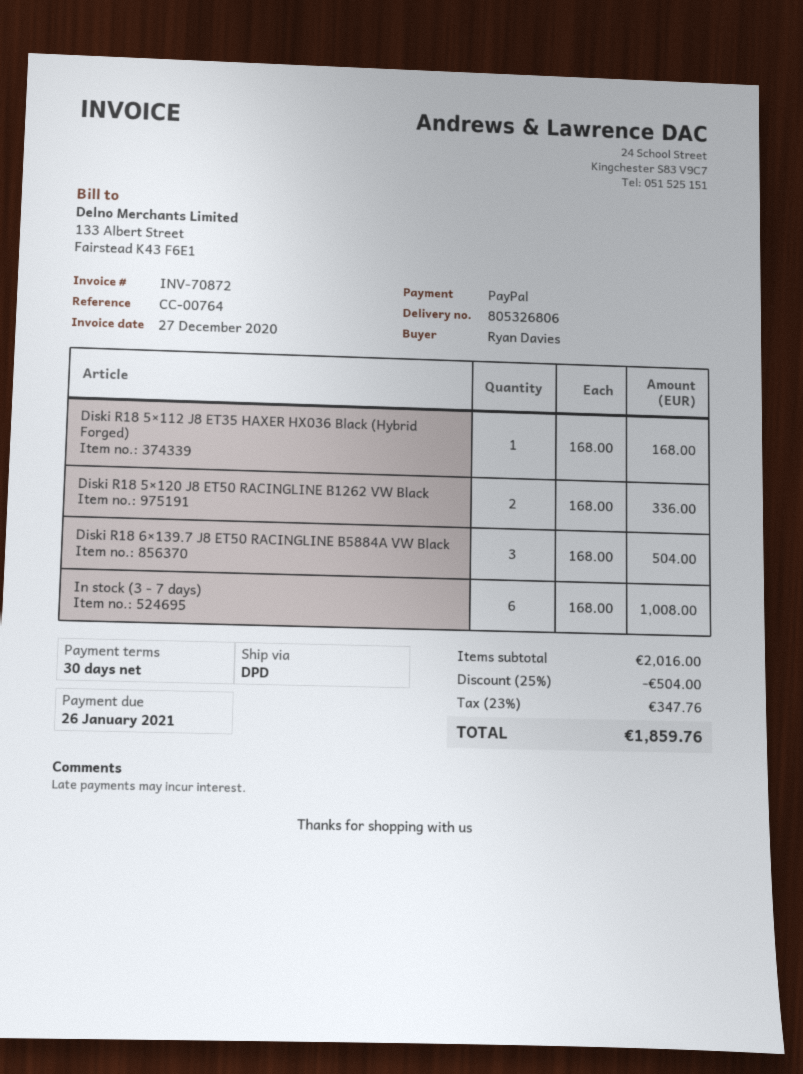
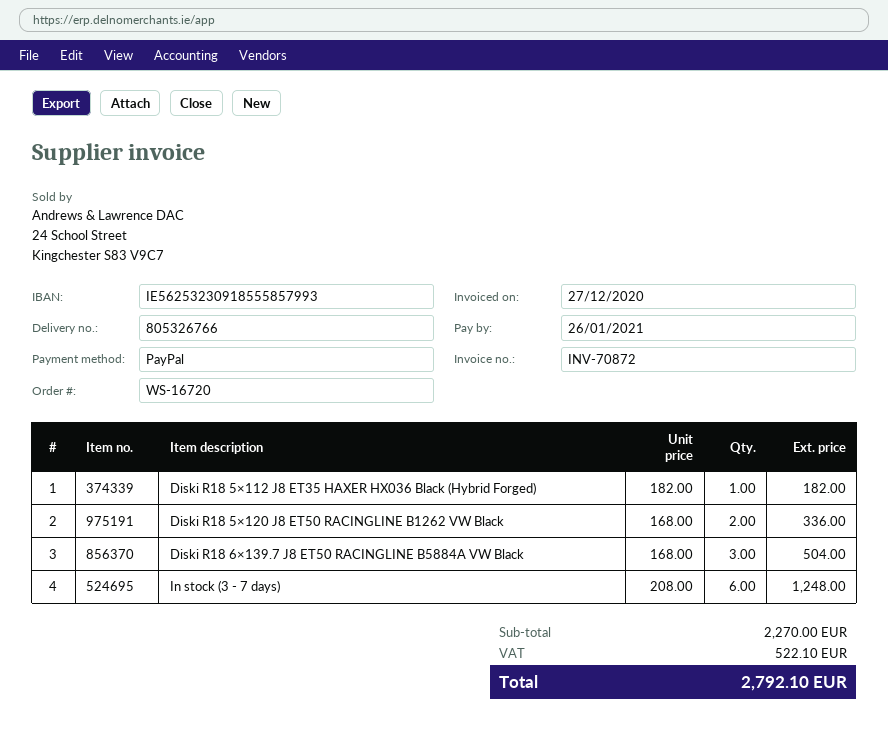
delivery note number: 805326806 -> 805326766
Diski R18 5×112 J8 ET35 HAXER HX036 Black (Hybrid Forged): 1 x 168.00 = 168.00 -> 1 x 182.00 = 182.00
In stock (3 - 7 days): 6 x 168.00 = 1008.00 -> 6 x 208.00 = 1248.00
subtotal: 2016.00 -> 2270.00
discount: 25% = 504.00 -> none
tax: 347.76 -> 522.10
total: 1859.76 -> 2792.10

